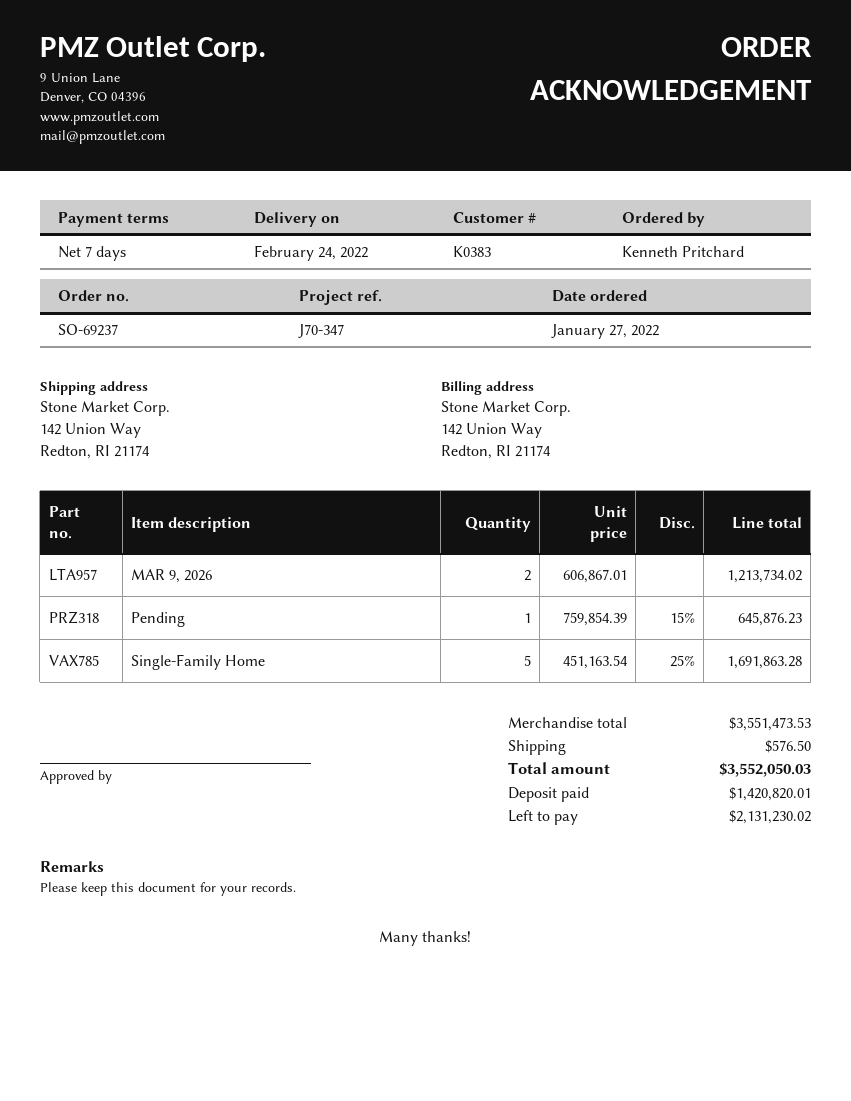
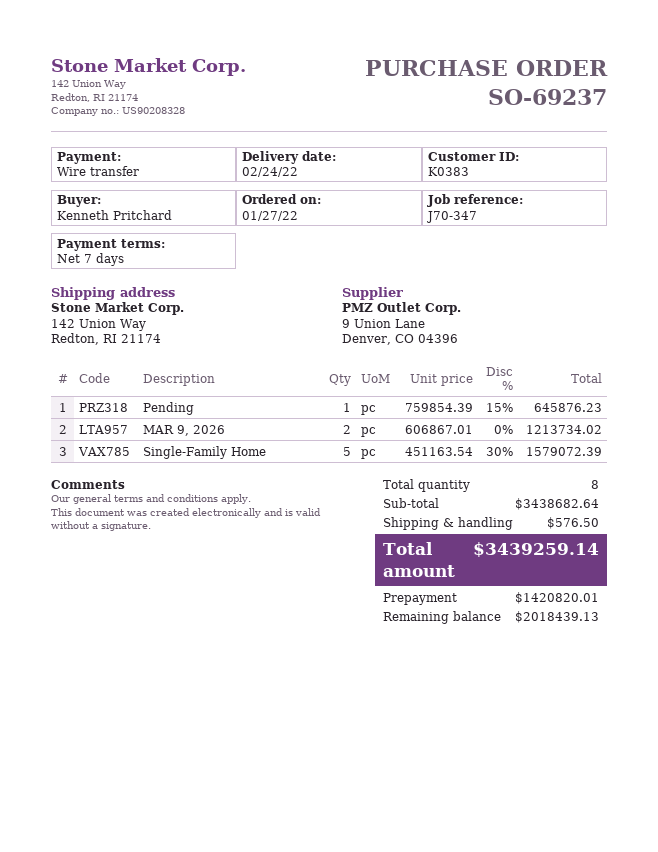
Single-Family Home: 5 x 451163.54 - 25% = 1691863.28 -> 5 x 451163.54 - 30% = 1579072.39
subtotal: 3551473.53 -> 3438682.64
total: 3552050.03 -> 3439259.14
balance: 2131230.02 -> 2018439.13

